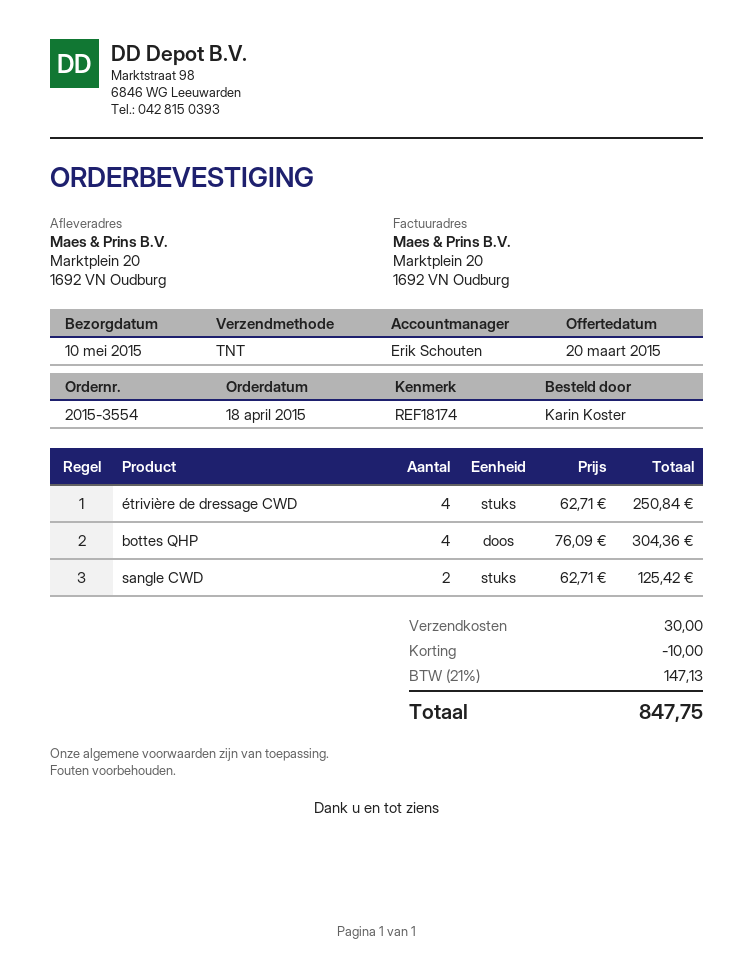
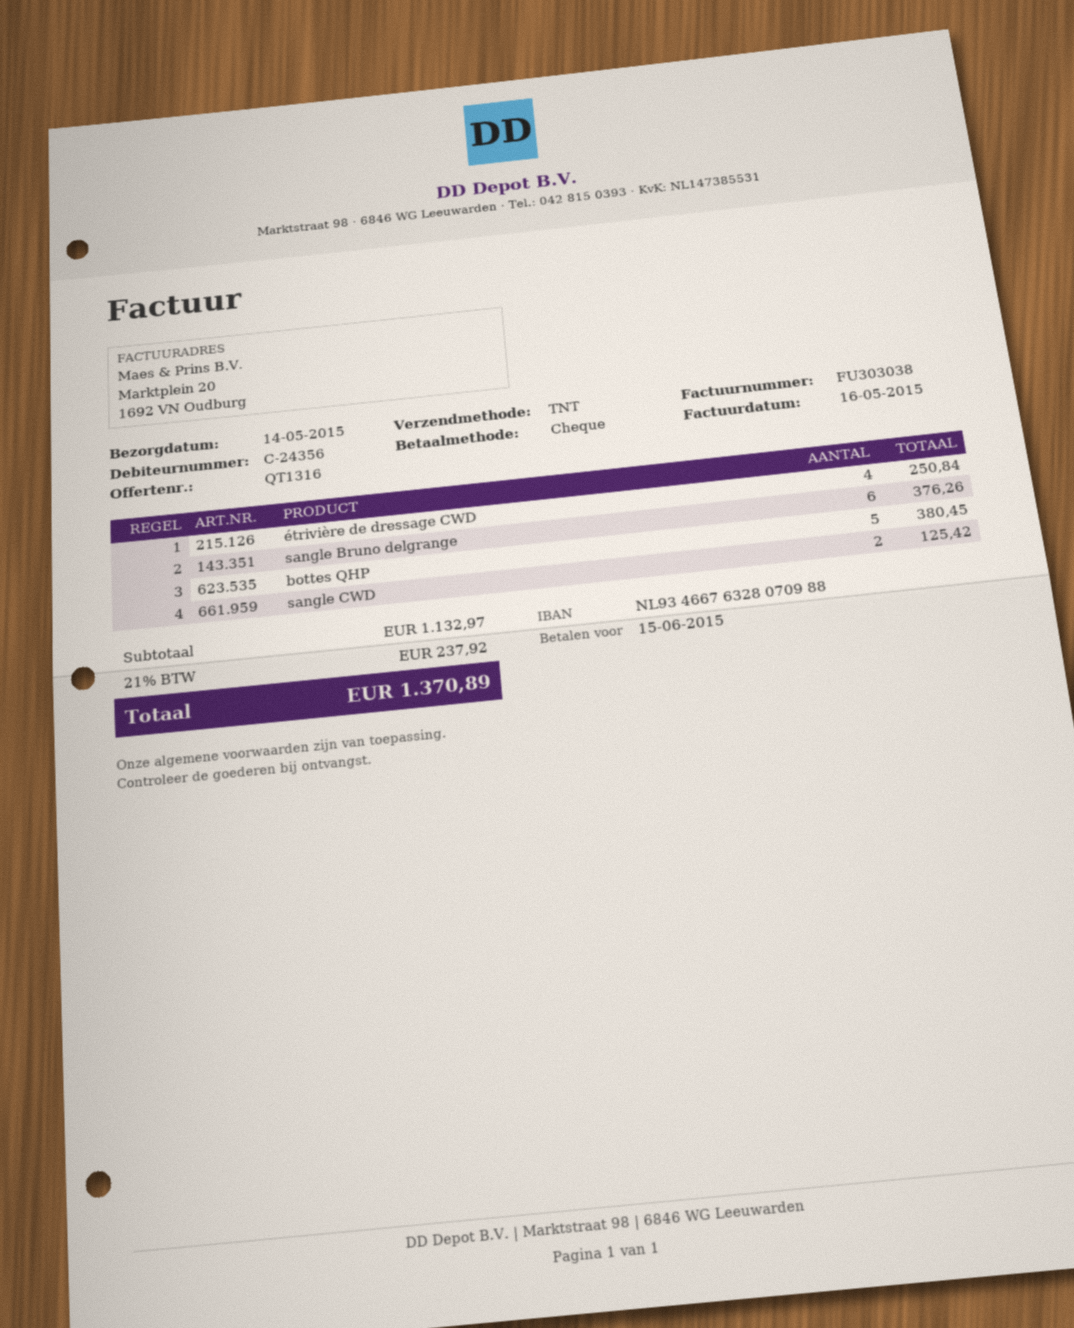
delivery date: 2015-05-10 -> 2015-05-14
bottes QHP: 4 for 304.36 -> 5 for 380.45
sangle Bruno delgrange: none -> 6 for 376.26
discount: 10.00 -> none
shipping: 30.00 -> none
tax: 21% = 147.13 -> 21% = 237.92
total: 847.75 -> 1370.89

